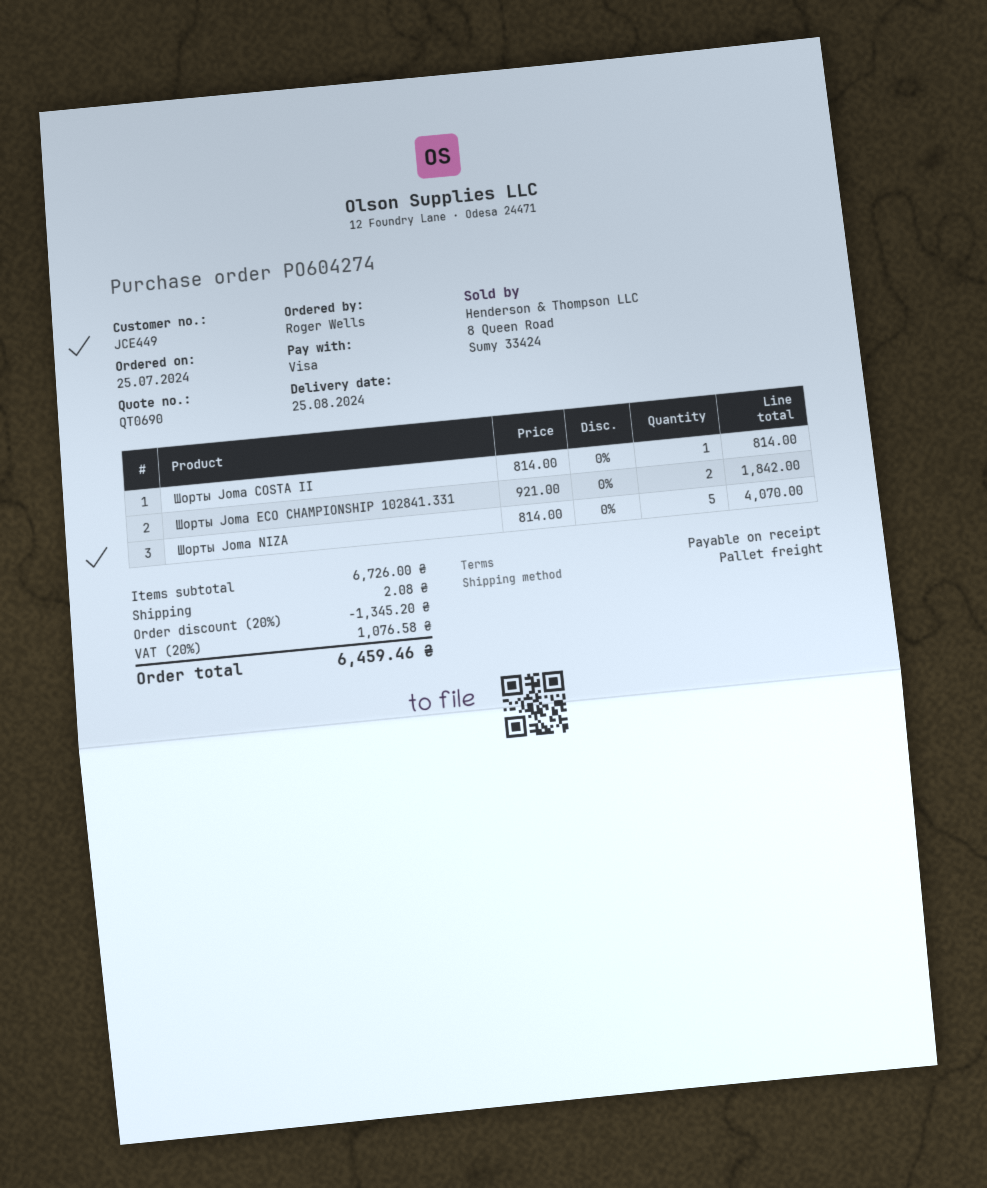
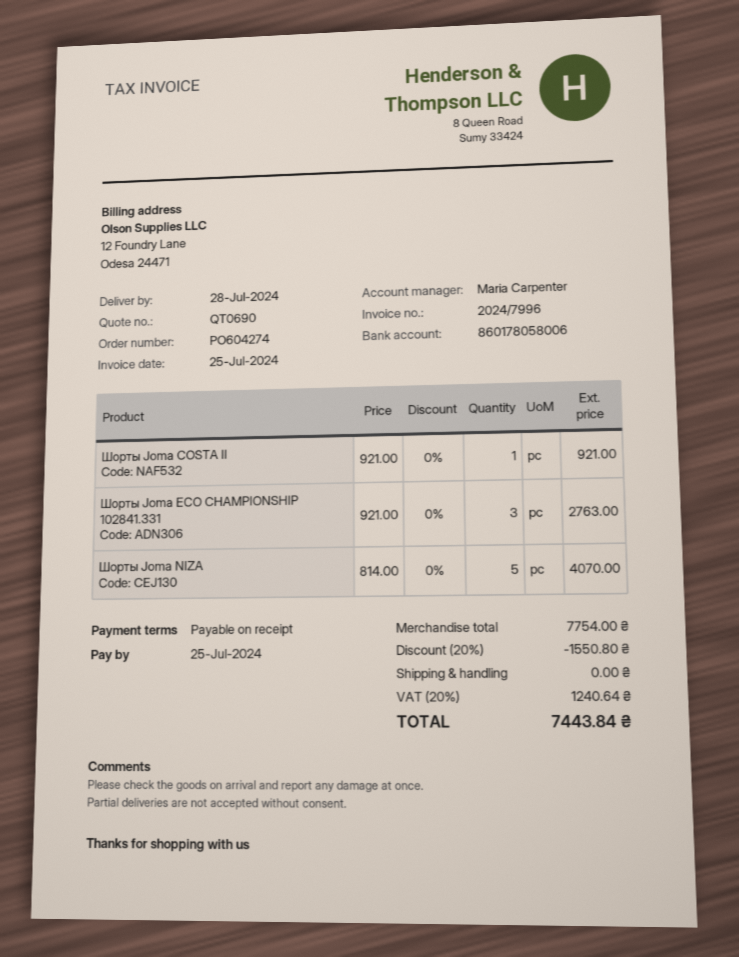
delivery date: 2024-08-25 -> 2024-07-28
Шорты Joma COSTA II: 1 x 814.00 = 814.00 -> 1 x 921.00 = 921.00
Шорты Joma ECO CHAMPIONSHIP 102841.331: 2 x 921.00 = 1842.00 -> 3 x 921.00 = 2763.00
subtotal: 6726.00 -> 7754.00
discount: 20% = 1345.20 -> 20% = 1550.80
shipping: 2.08 -> 0.00
tax: 20% = 1076.58 -> 20% = 1240.64
total: 6459.46 -> 7443.84

